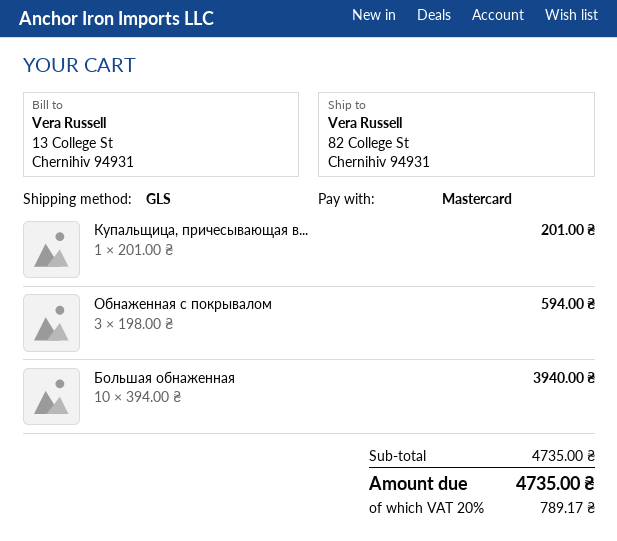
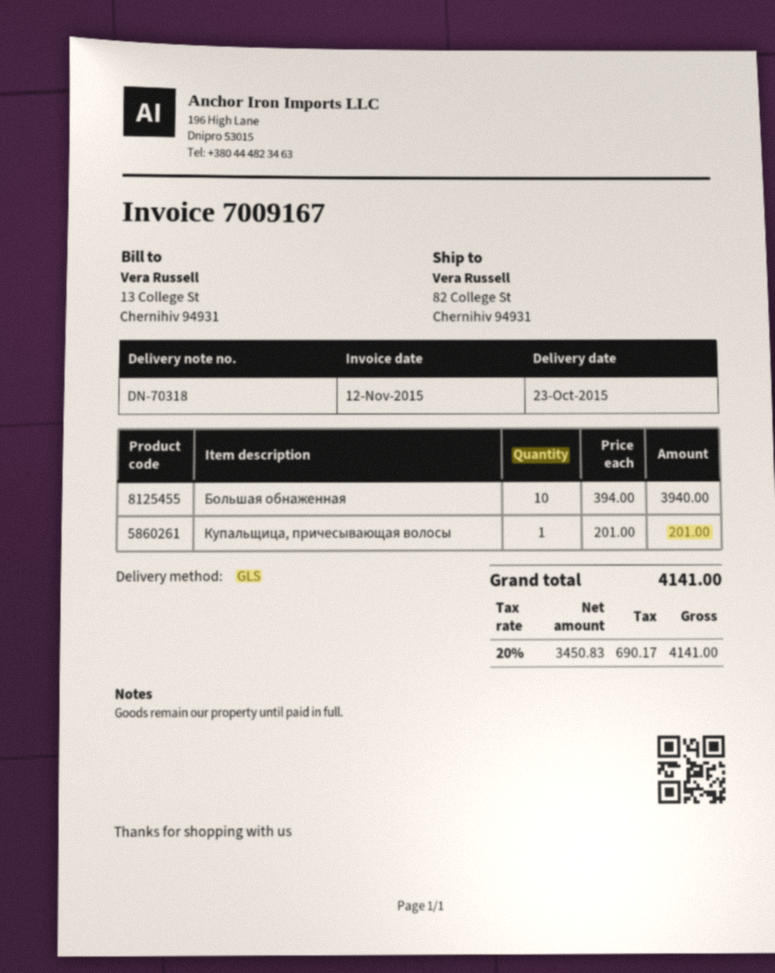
Обнаженная с покрывалом: 3 x 198.00 = 594.00 -> none
tax: 20% = 789.17 -> 20% = 690.17
total: 4735.00 -> 4141.00

